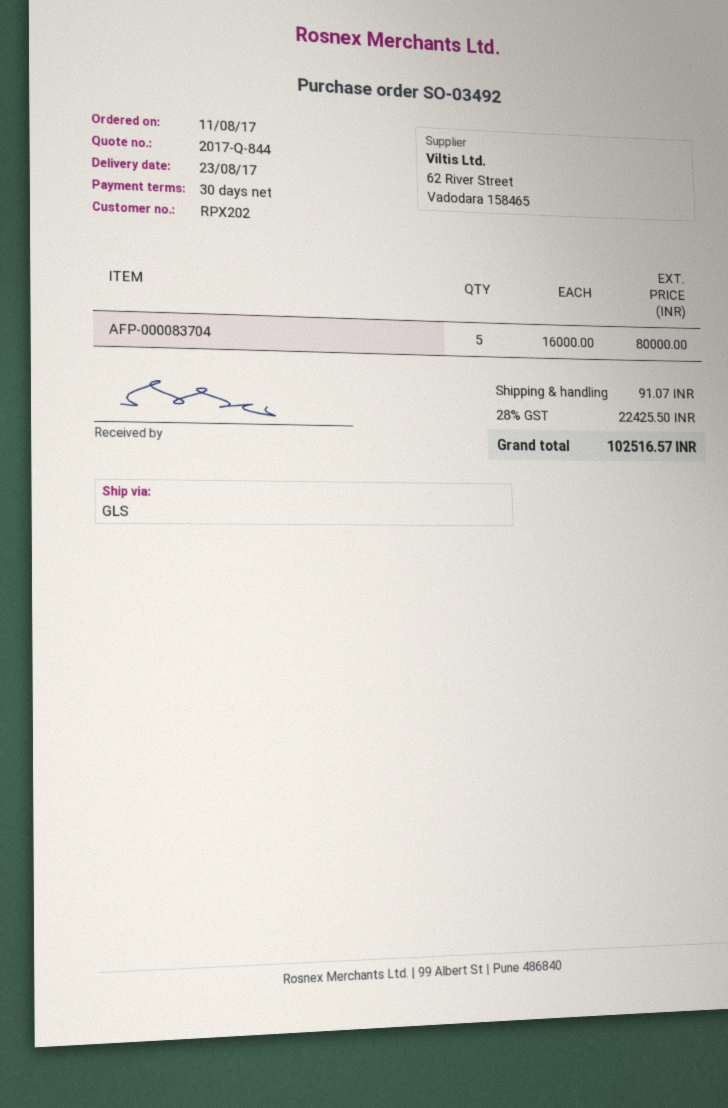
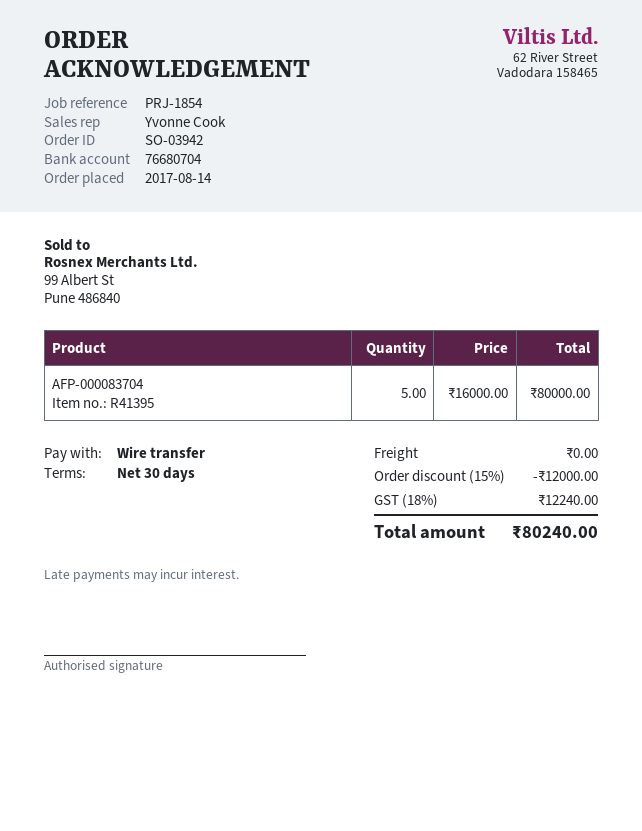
order number: SO-03492 -> SO-03942
order date: 2017-08-11 -> 2017-08-14
discount: none -> 15% = 12000.00
shipping: 91.07 -> 0.00
tax: 28% = 22425.50 -> 18% = 12240.00
total: 102516.57 -> 80240.00

